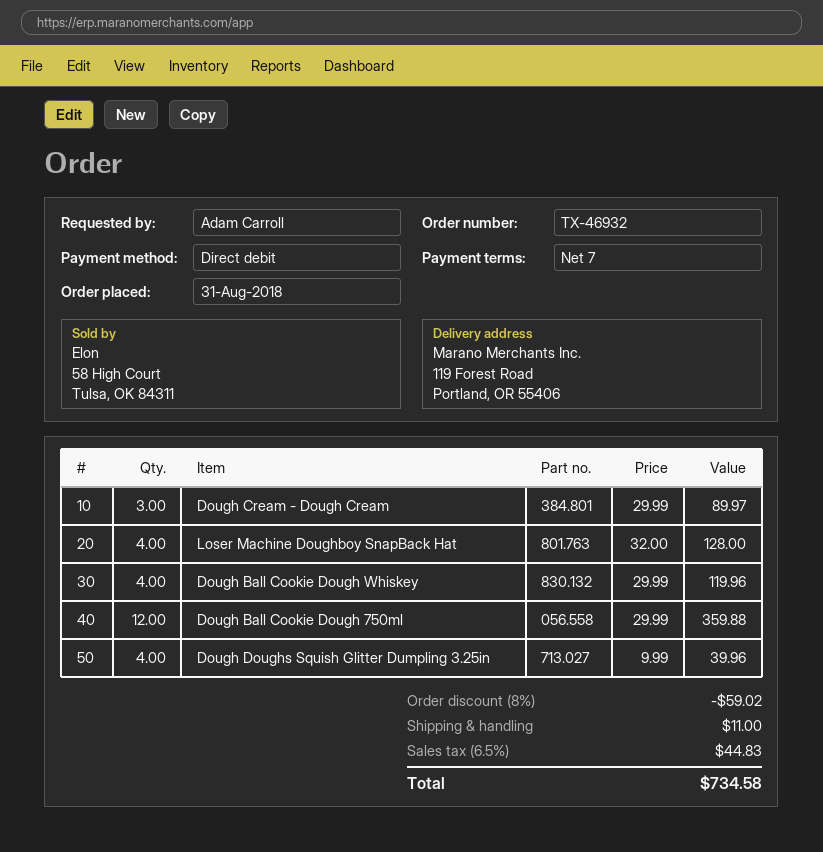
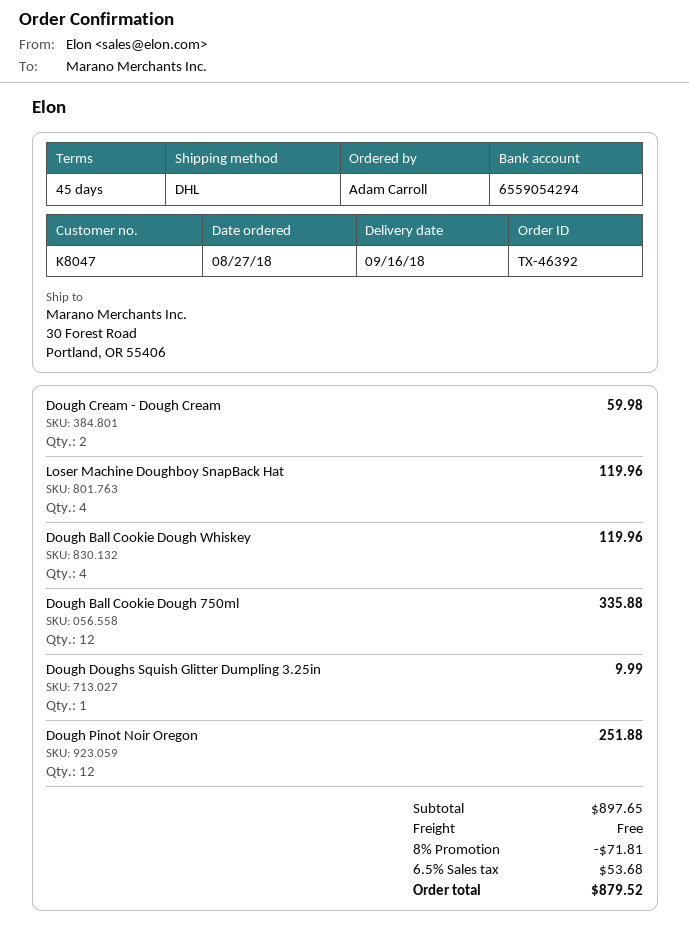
order number: TX-46932 -> TX-46392
order date: 2018-08-31 -> 2018-08-27
payment terms: 7 days -> 45 days
ship to: 119 Forest Road, Portland, OR 55406 -> 30 Forest Road, Portland, OR 55406
Dough Cream - Dough Cream: 3 for 89.97 -> 2 for 59.98
Loser Machine Doughboy SnapBack Hat: 4 for 128.00 -> 4 for 119.96
Dough Ball Cookie Dough 750ml: 12 for 359.88 -> 12 for 335.88
Dough Doughs Squish Glitter Dumpling 3.25in: 4 for 39.96 -> 1 for 9.99
Dough Pinot Noir Oregon: none -> 12 for 251.88
discount: 8% = 59.02 -> 8% = 71.81
shipping: 11.00 -> 0.00
tax: 6.5% = 44.83 -> 6.5% = 53.68
total: 734.58 -> 879.52

